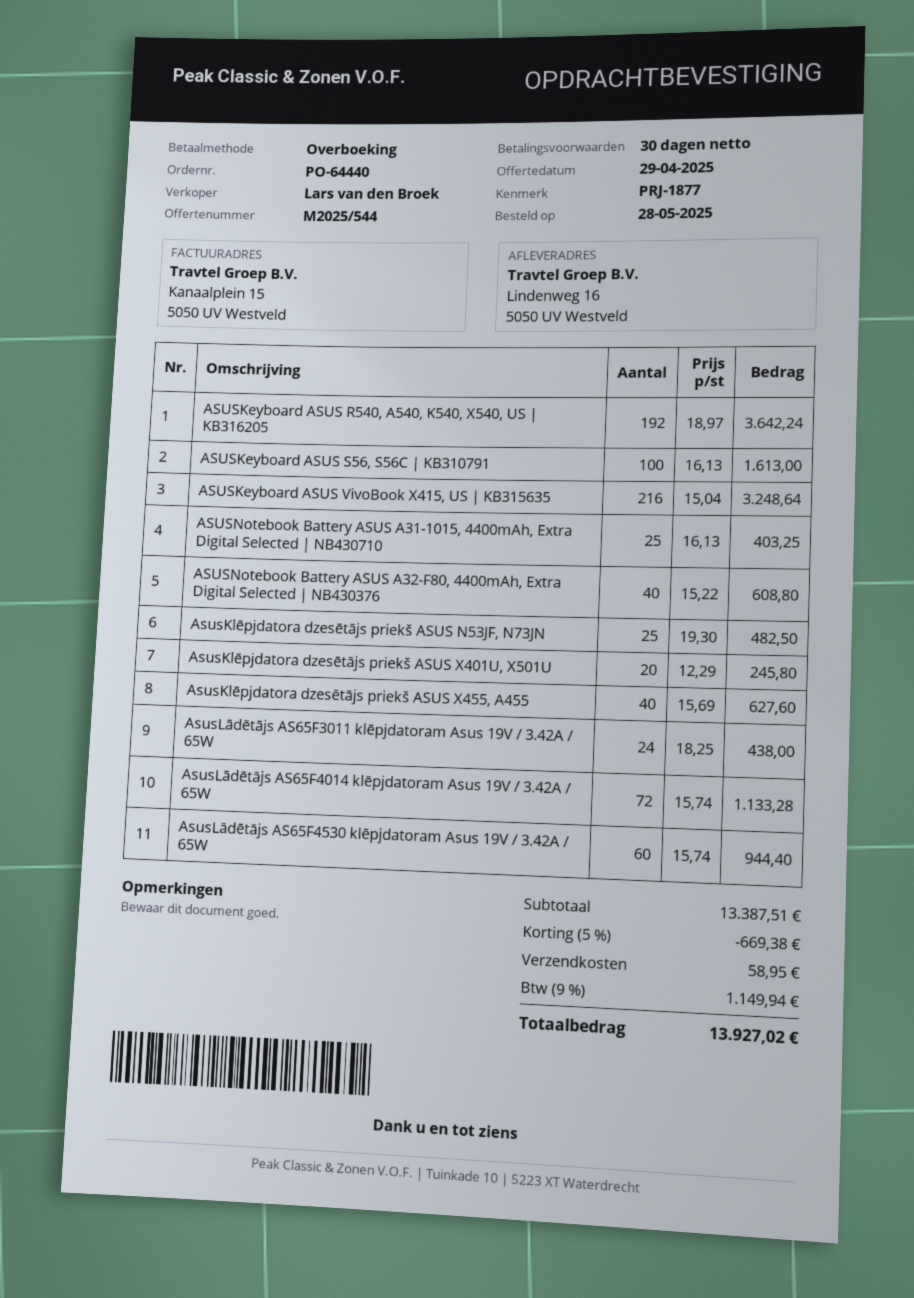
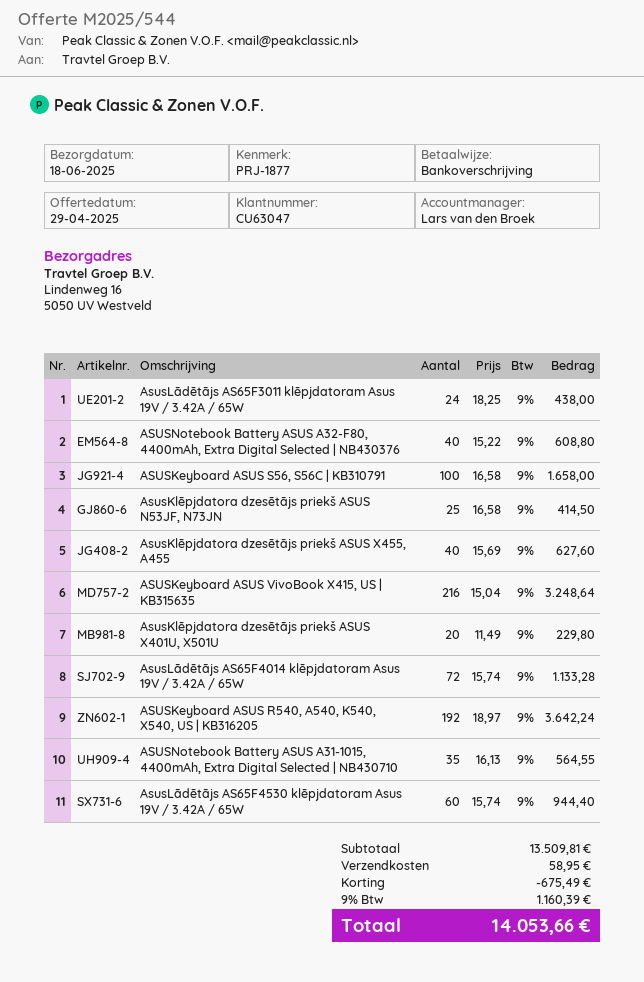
ASUSKeyboard ASUS S56, S56C | KB310791: 100 x 16.13 = 1613.00 -> 100 x 16.58 = 1658.00
ASUSNotebook Battery ASUS A31-1015, 4400mAh, Extra Digital Selected | NB430710: 25 x 16.13 = 403.25 -> 35 x 16.13 = 564.55
AsusKlēpjdatora dzesētājs priekš ASUS N53JF, N73JN: 25 x 19.30 = 482.50 -> 25 x 16.58 = 414.50
AsusKlēpjdatora dzesētājs priekš ASUS X401U, X501U: 20 x 12.29 = 245.80 -> 20 x 11.49 = 229.80
subtotal: 13387.51 -> 13509.81
discount: 669.38 -> 675.49
tax: 9% = 1149.94 -> 9% = 1160.39
total: 13927.02 -> 14053.66

